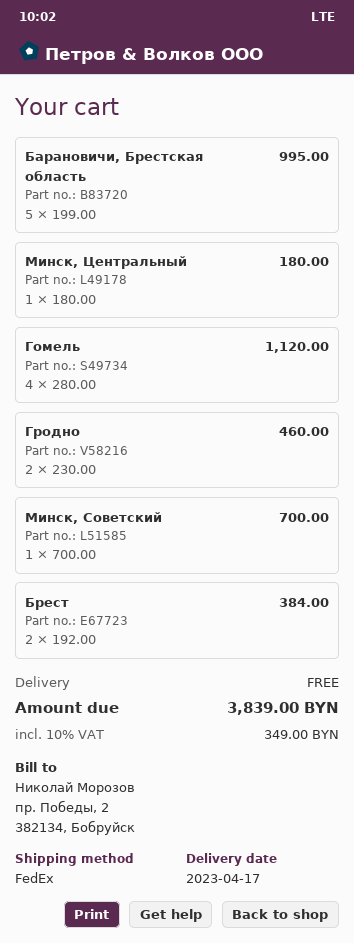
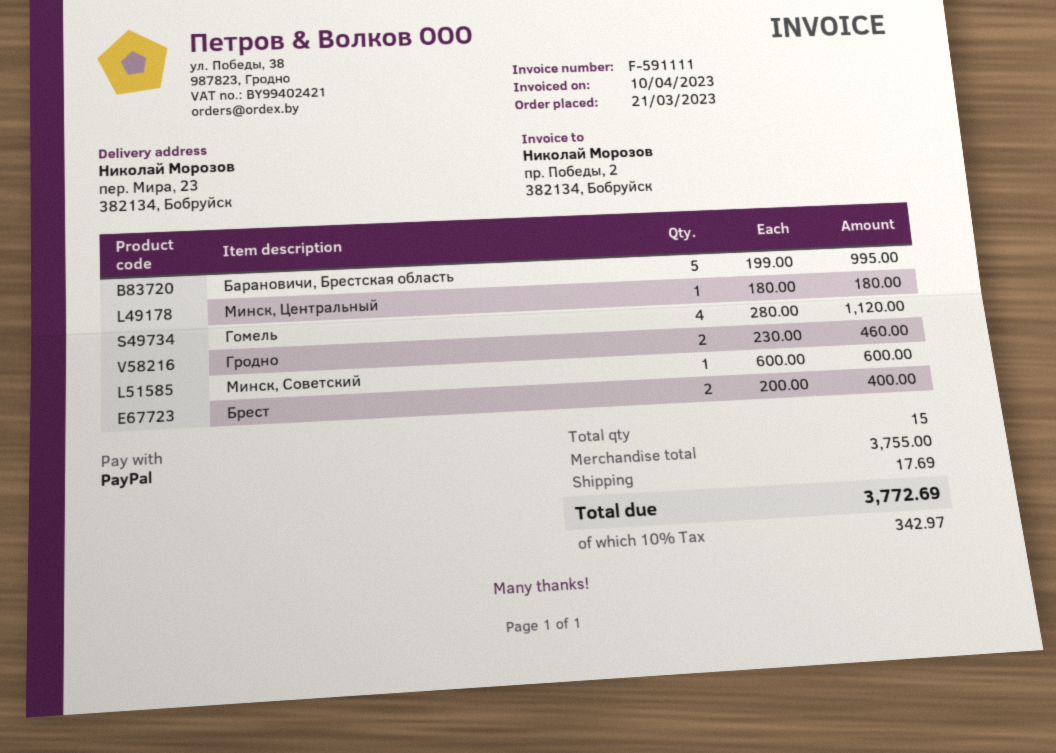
Минск, Советский: 1 x 700.00 = 700.00 -> 1 x 600.00 = 600.00
Брест: 2 x 192.00 = 384.00 -> 2 x 200.00 = 400.00
shipping: 0.00 -> 17.69
tax: 10% = 349.00 -> 10% = 342.97
total: 3839.00 -> 3772.69

